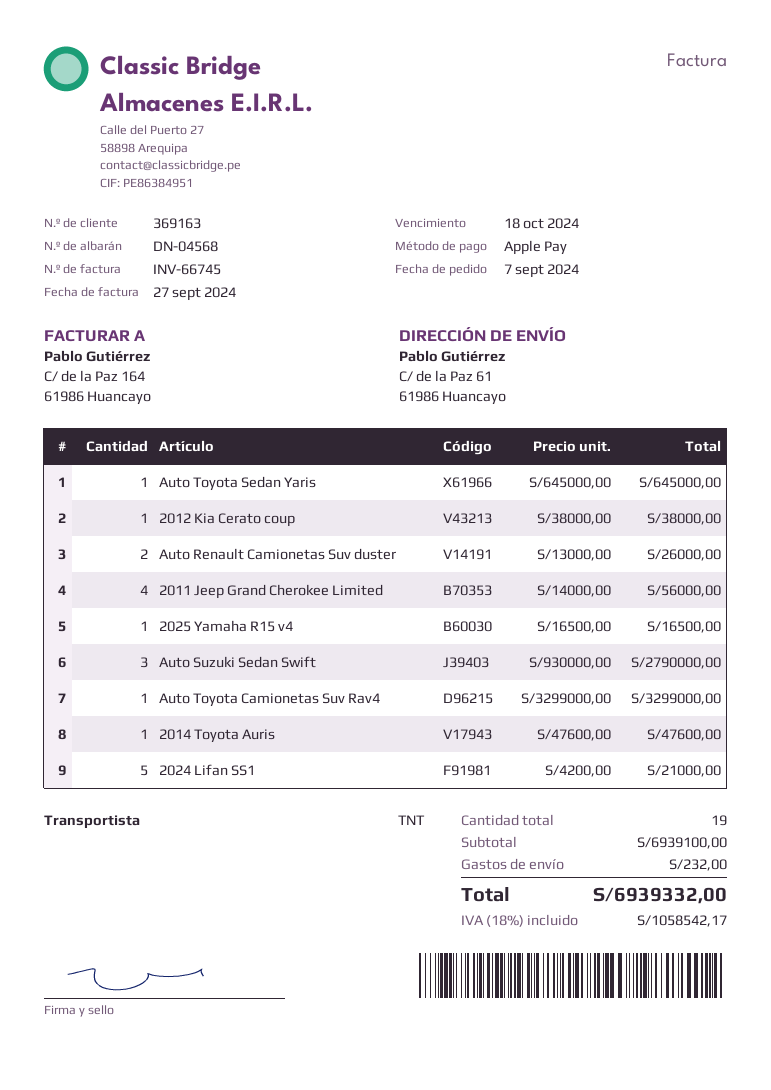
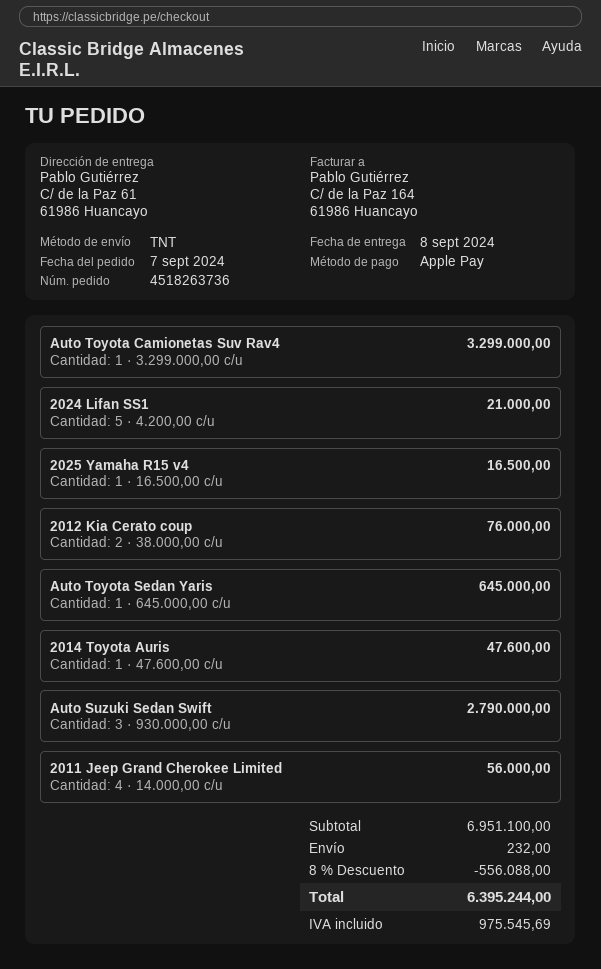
2012 Kia Cerato coup: 1 x 38000.00 = 38000.00 -> 2 x 38000.00 = 76000.00
Auto Renault Camionetas Suv duster: 2 x 13000.00 = 26000.00 -> none
subtotal: 6939100.00 -> 6951100.00
discount: none -> 8% = 556088.00
tax: 1058542.17 -> 975545.69
total: 6939332.00 -> 6395244.00

